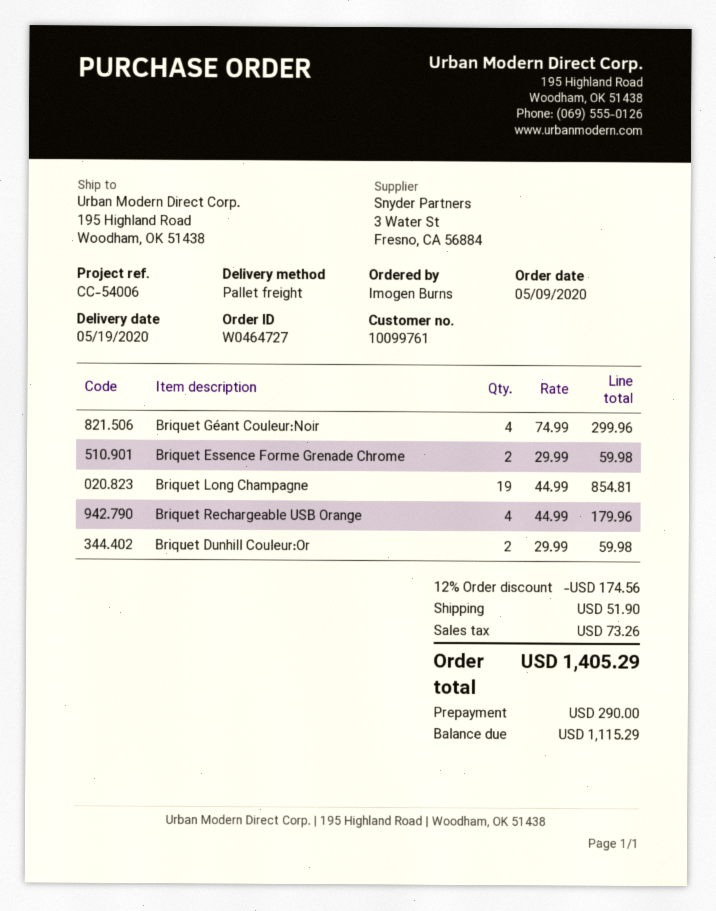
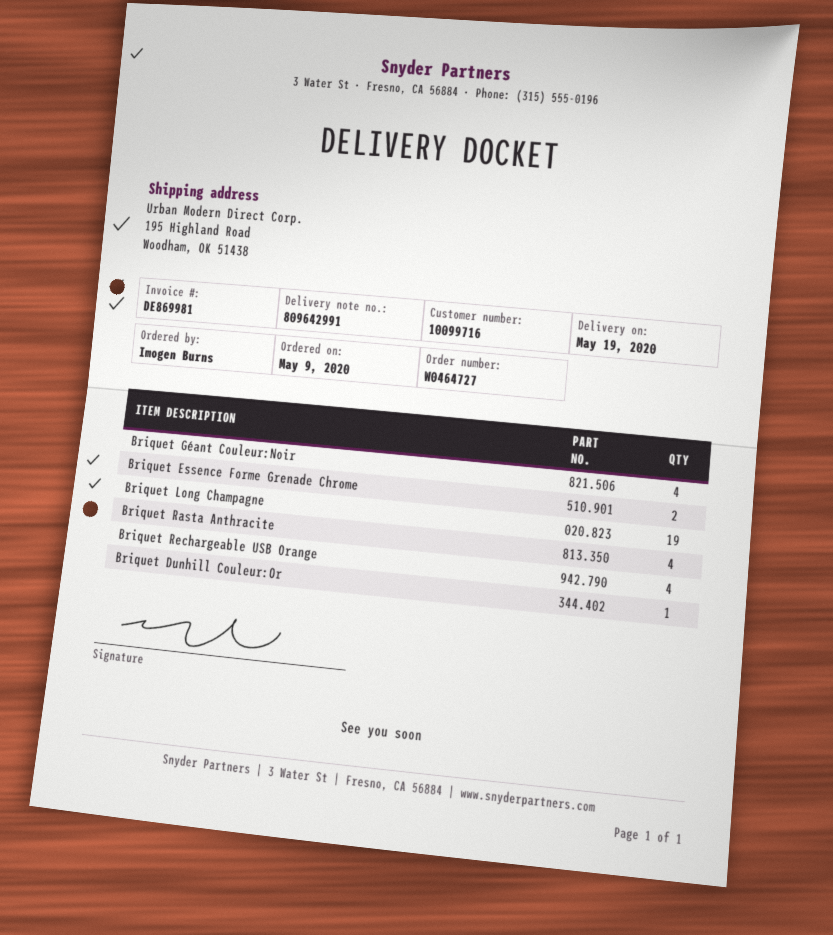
customer number: 10099761 -> 10099716
Briquet Dunhill Couleur:Or: 2 -> 1
Briquet Rasta Anthracite: none -> 4

